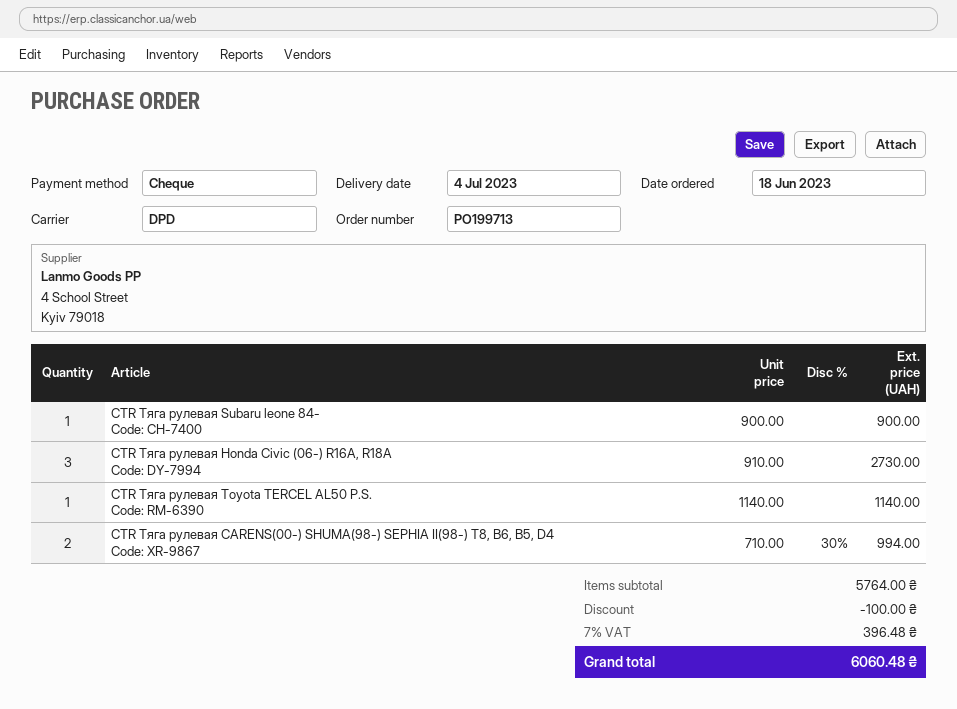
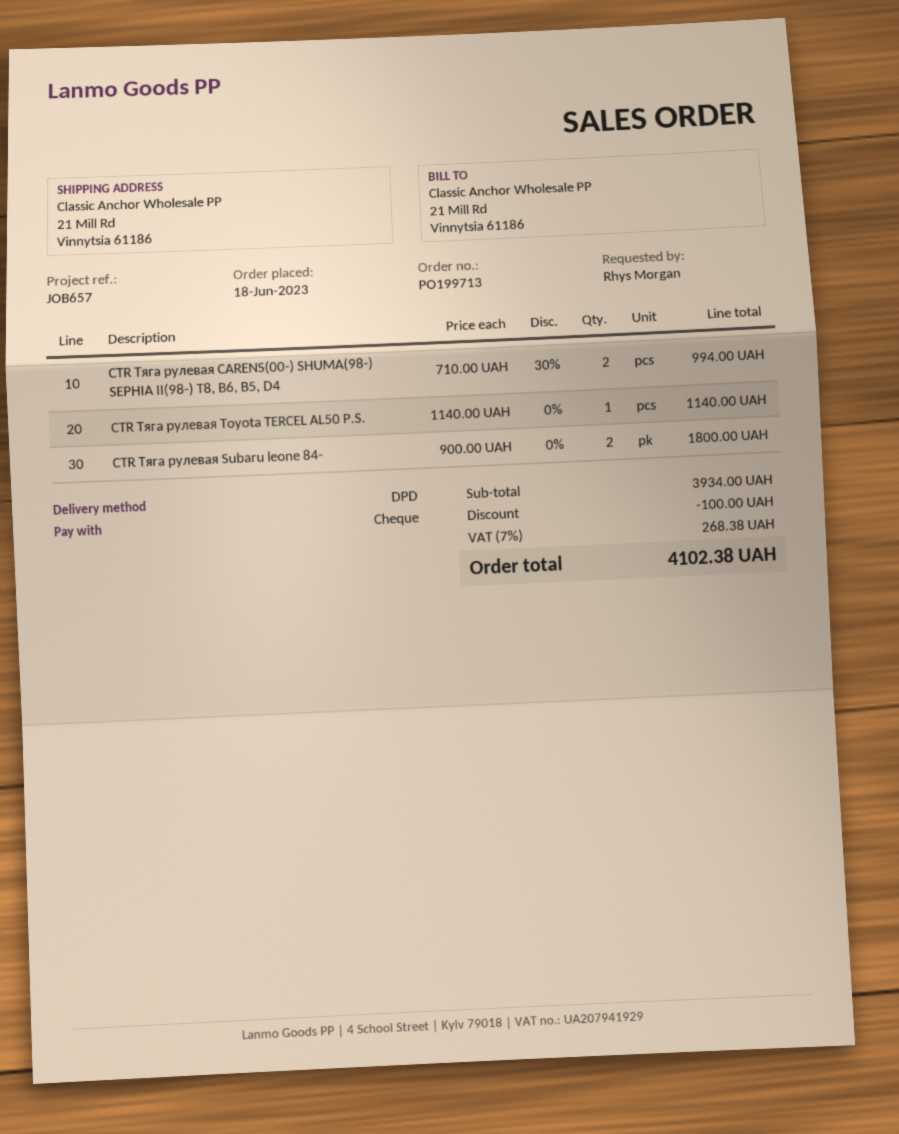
CTR Тяга рулевая Subaru leone 84-: 1 x 900.00 = 900.00 -> 2 x 900.00 = 1800.00
CTR Тяга рулевая Honda Civic (06-) R16A, R18A: 3 x 910.00 = 2730.00 -> none
subtotal: 5764.00 -> 3934.00
tax: 7% = 396.48 -> 7% = 268.38
total: 6060.48 -> 4102.38

